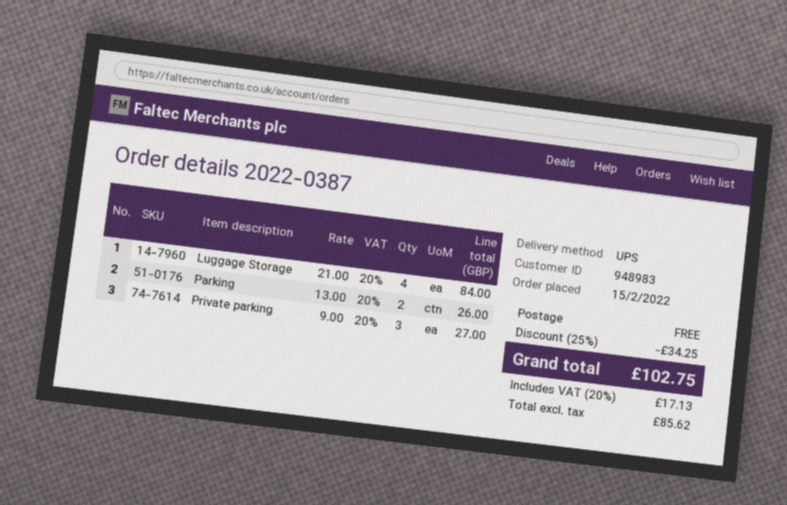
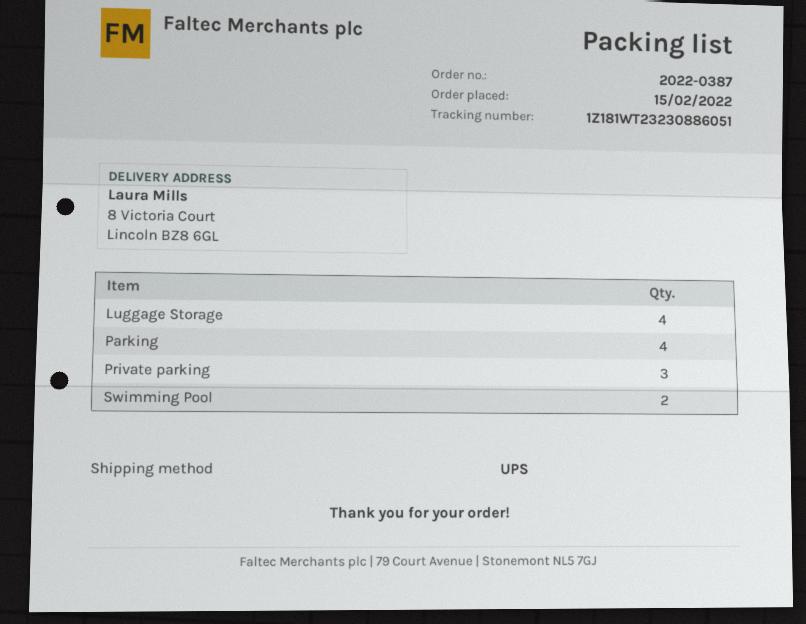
Parking: 2 -> 4
Swimming Pool: none -> 2

